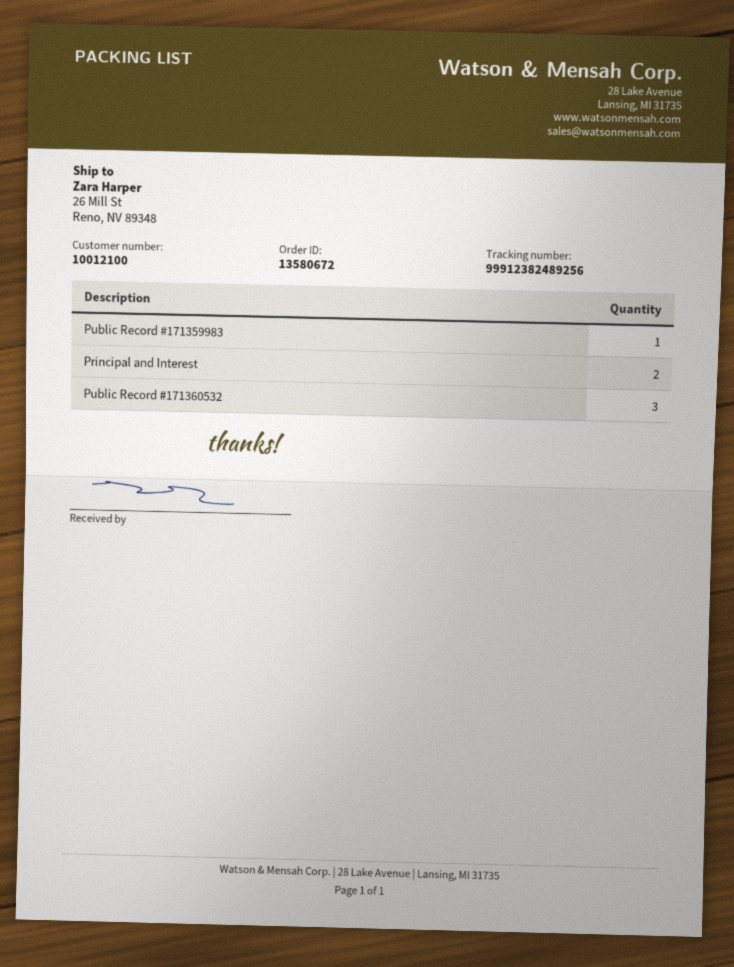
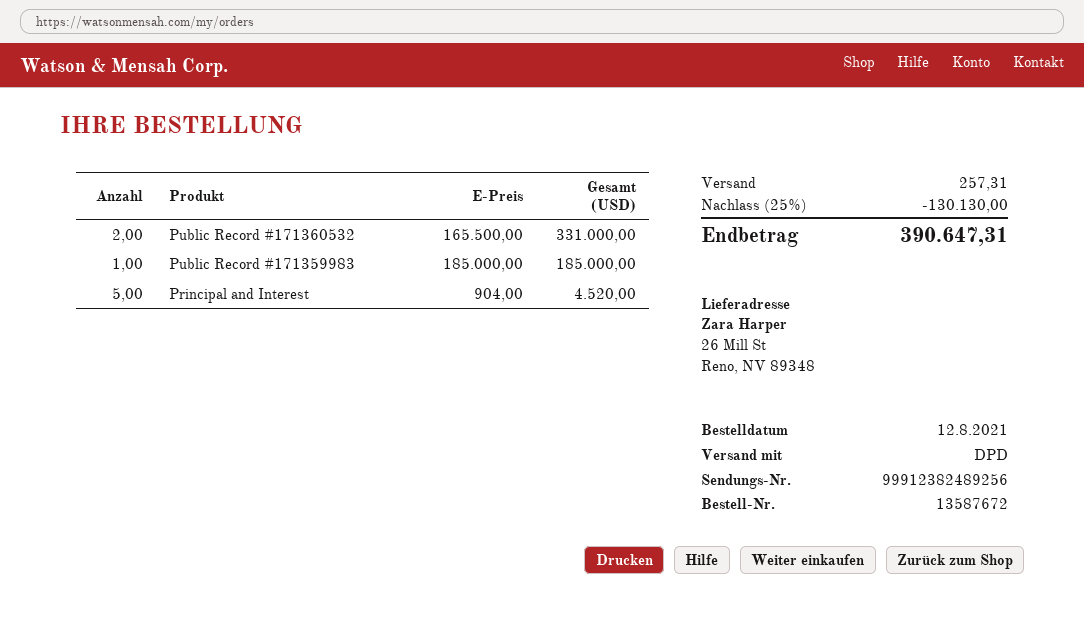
order number: 13580672 -> 13587672
Principal and Interest: 2 -> 5
Public Record #171360532: 3 -> 2

